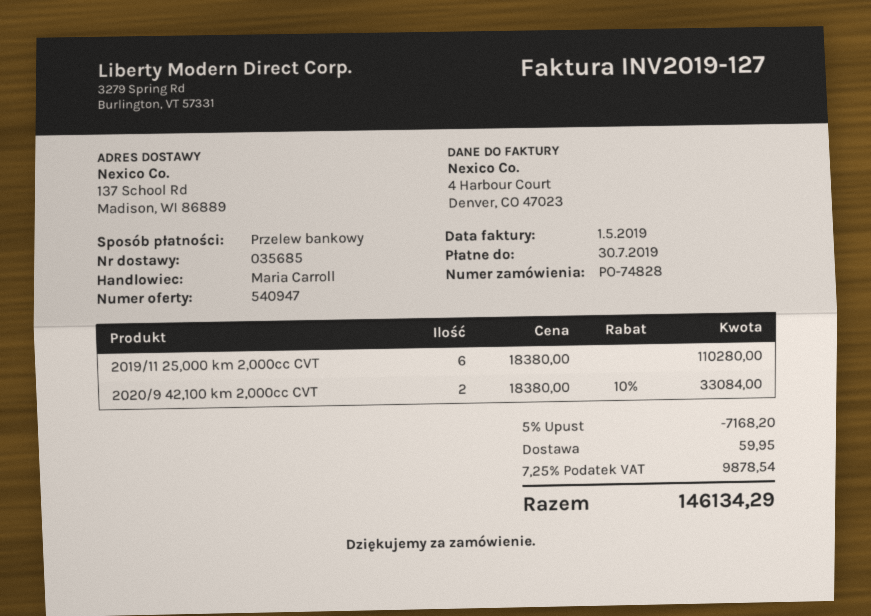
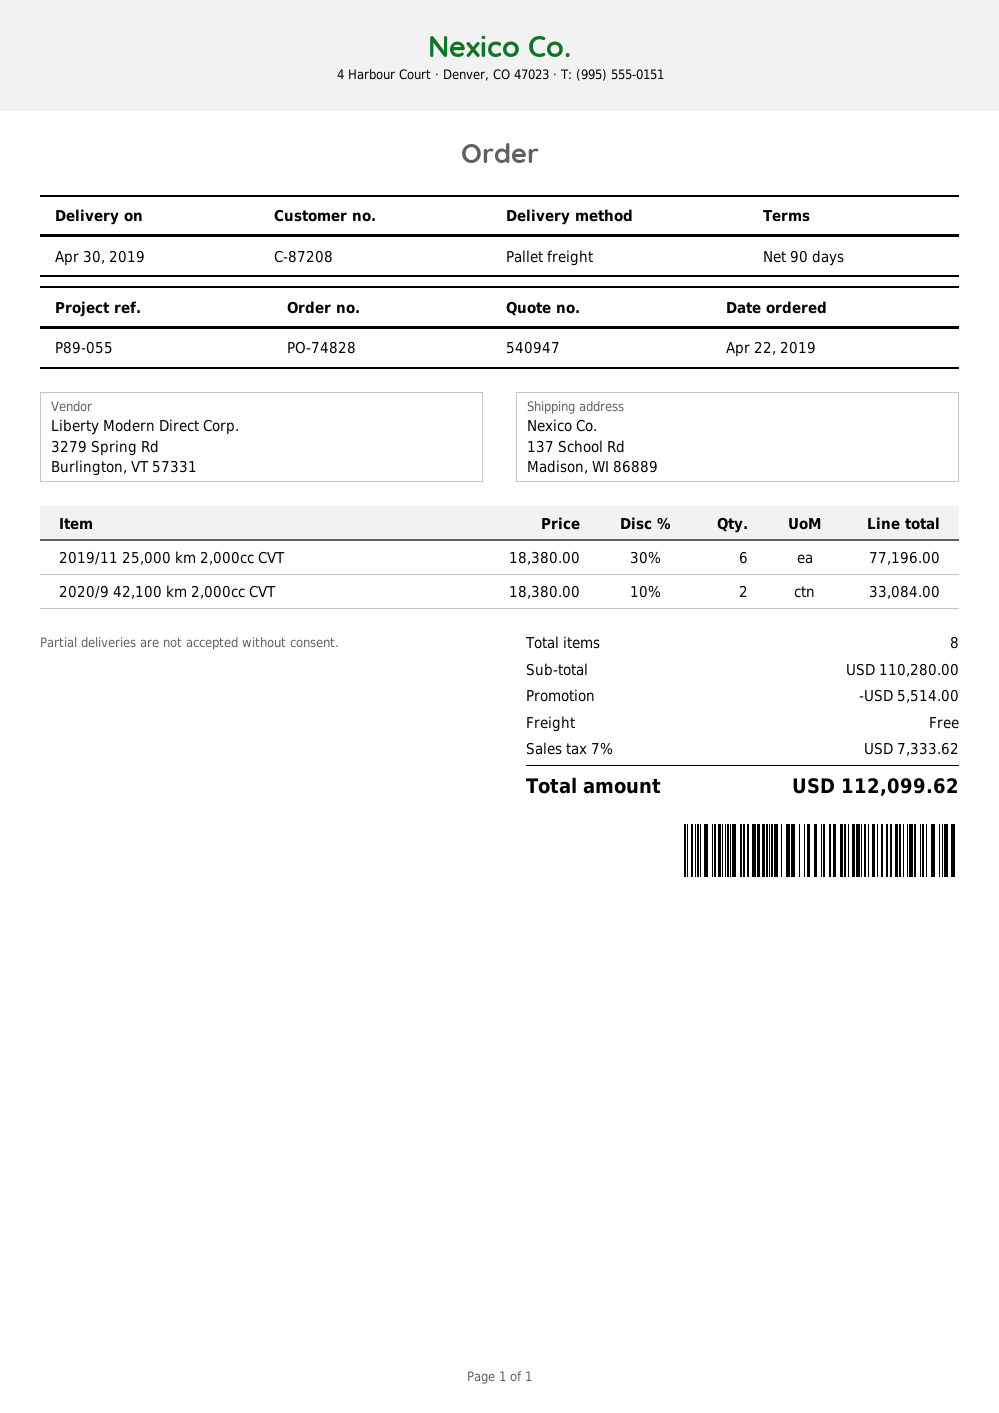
2019/11 25,000 km 2,000cc CVT: 6 x 18380.00 = 110280.00 -> 6 x 18380.00 - 30% = 77196.00
discount: 7168.20 -> 5514.00
shipping: 59.95 -> 0.00
tax: 7.25% = 9878.54 -> 7% = 7333.62
total: 146134.29 -> 112099.62

